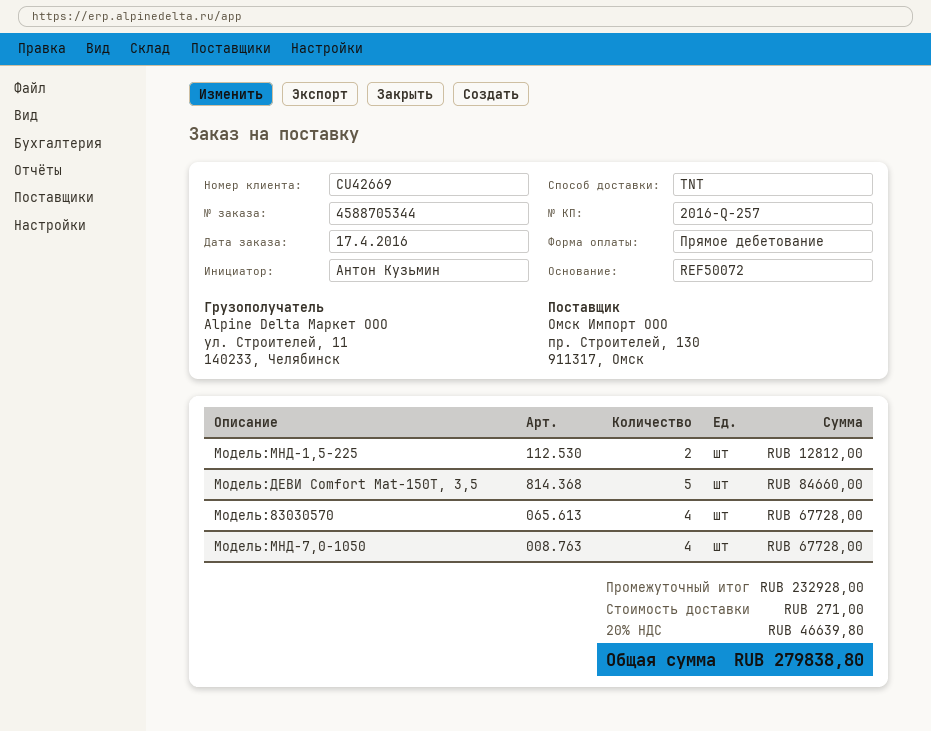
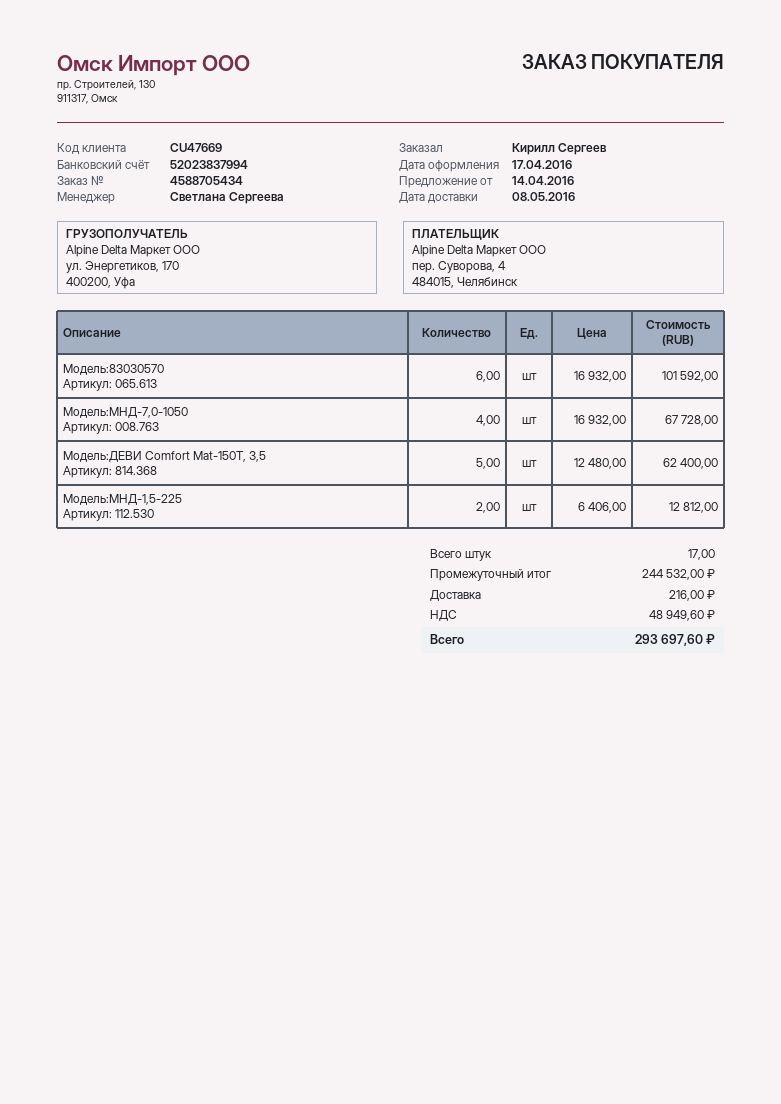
order number: 4588705344 -> 4588705434
customer number: CU42669 -> CU47669
ordered by: Антон Кузьмин -> Кирилл Сергеев
ship to: ул. Строителей, 11, 140233, Челябинск -> ул. Энергетиков, 170, 400200, Уфа
Модель:ДЕВИ Comfort Mat-150T, 3,5: 5 for 84660.00 -> 5 for 62400.00
Модель:83030570: 4 for 67728.00 -> 6 for 101592.00
subtotal: 232928.00 -> 244532.00
shipping: 271.00 -> 216.00
tax: 46639.80 -> 48949.60
total: 279838.80 -> 293697.60

